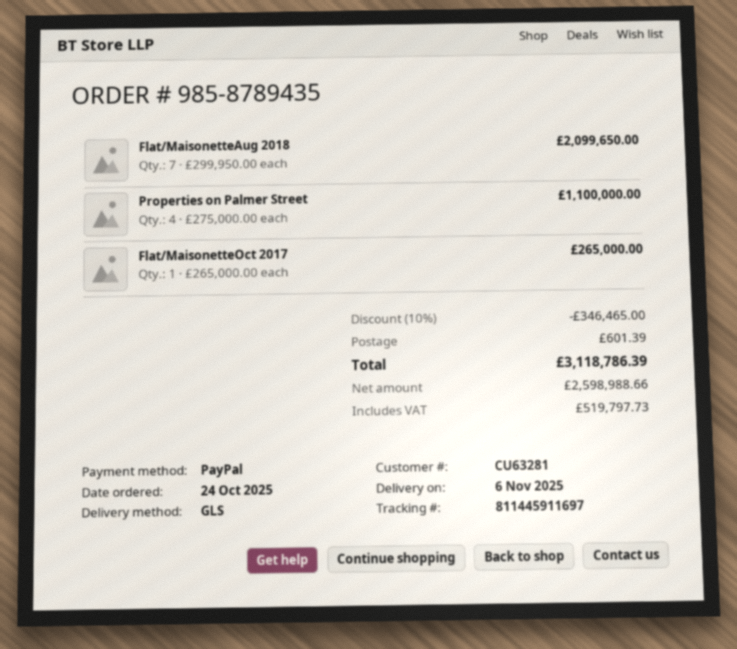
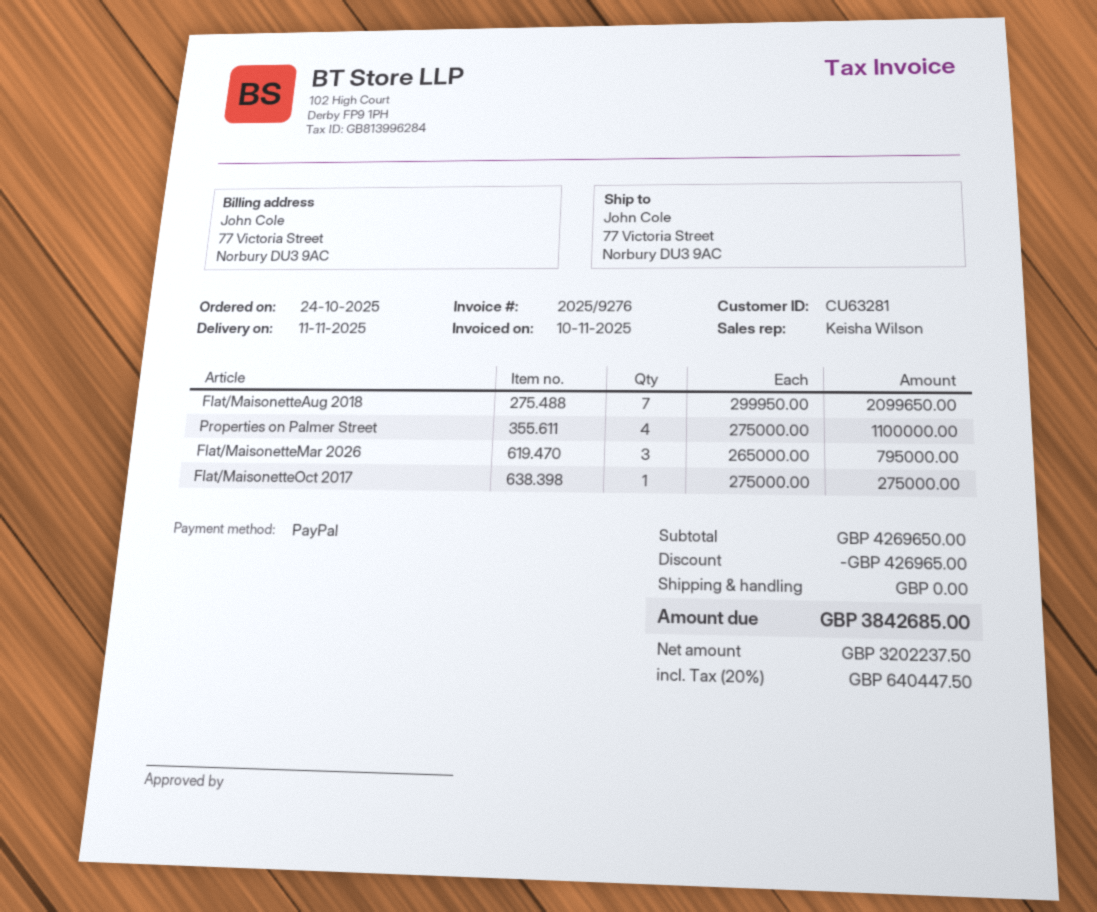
delivery date: 2025-11-06 -> 2025-11-11
Flat/MaisonetteOct 2017: 1 x 265000.00 = 265000.00 -> 1 x 275000.00 = 275000.00
Flat/MaisonetteMar 2026: none -> 3 x 265000.00 = 795000.00
discount: 346465.00 -> 426965.00
shipping: 601.39 -> 0.00
net: 2598988.66 -> 3202237.50
tax: 519797.73 -> 640447.50
total: 3118786.39 -> 3842685.00

